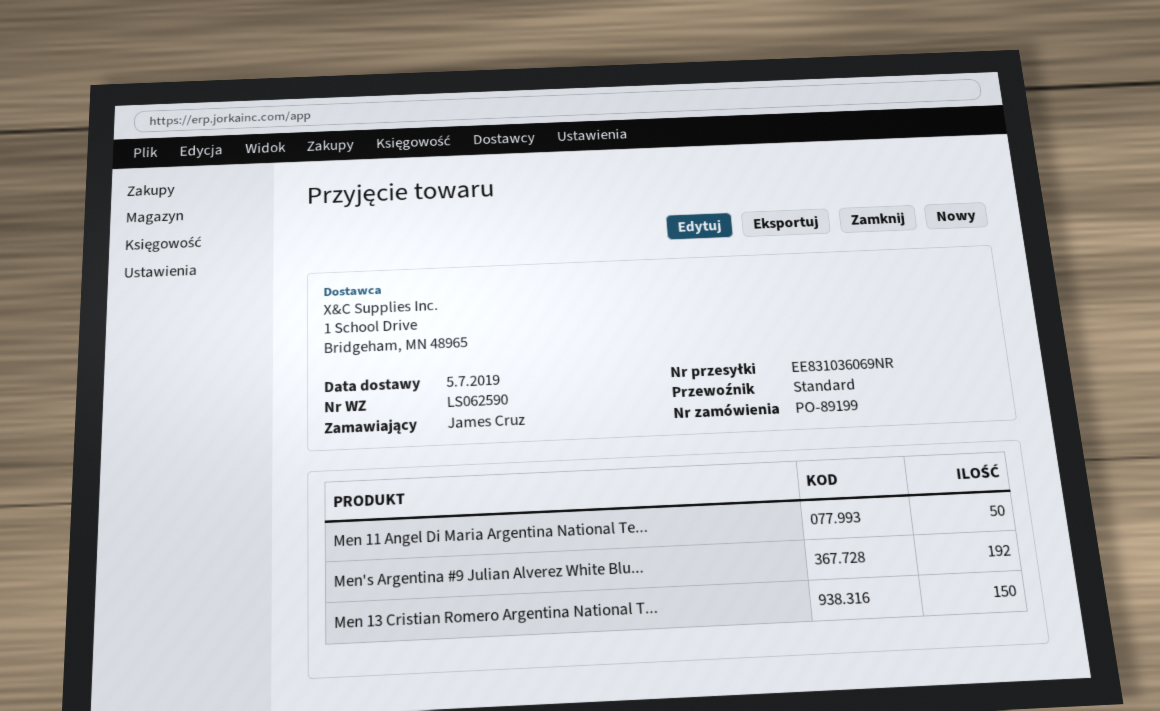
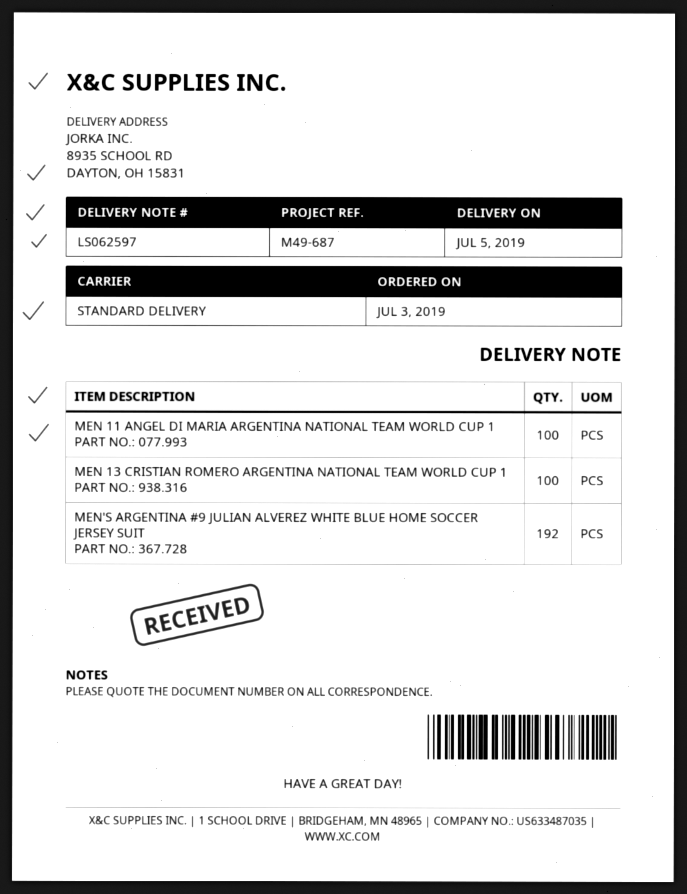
delivery note number: LS062590 -> LS062597
Men 11 Angel Di Maria Argentina National Te...: 50 -> 100
Men 13 Cristian Romero Argentina National T...: 150 -> 100

